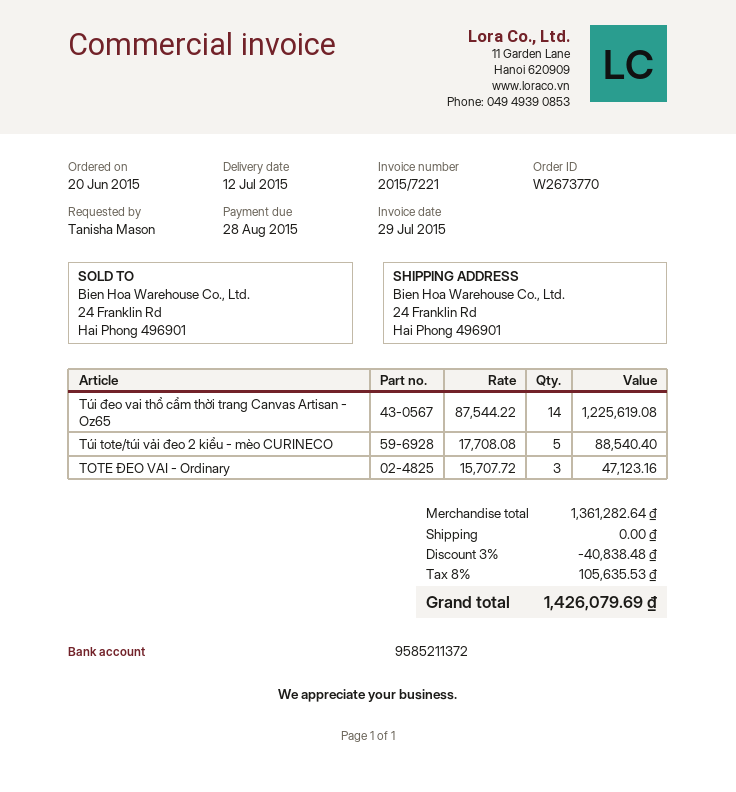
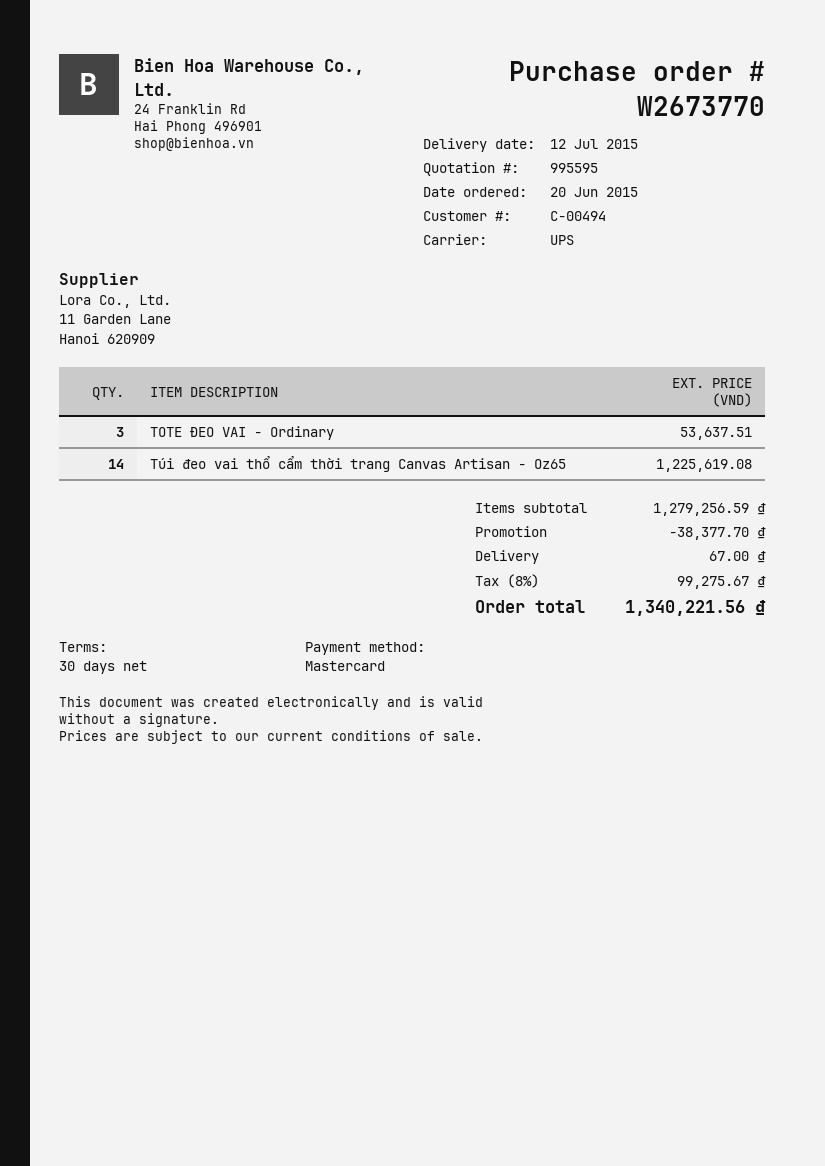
Túi tote/túi vải đeo 2 kiểu - mèo CURINECO: 5 for 88540.40 -> none
TOTE ĐEO VAI - Ordinary: 3 for 47123.16 -> 3 for 53637.51
subtotal: 1361282.64 -> 1279256.59
discount: 40838.48 -> 38377.70
shipping: 0.00 -> 67.00
tax: 8% = 105635.53 -> 8% = 99275.67
total: 1426079.69 -> 1340221.56

